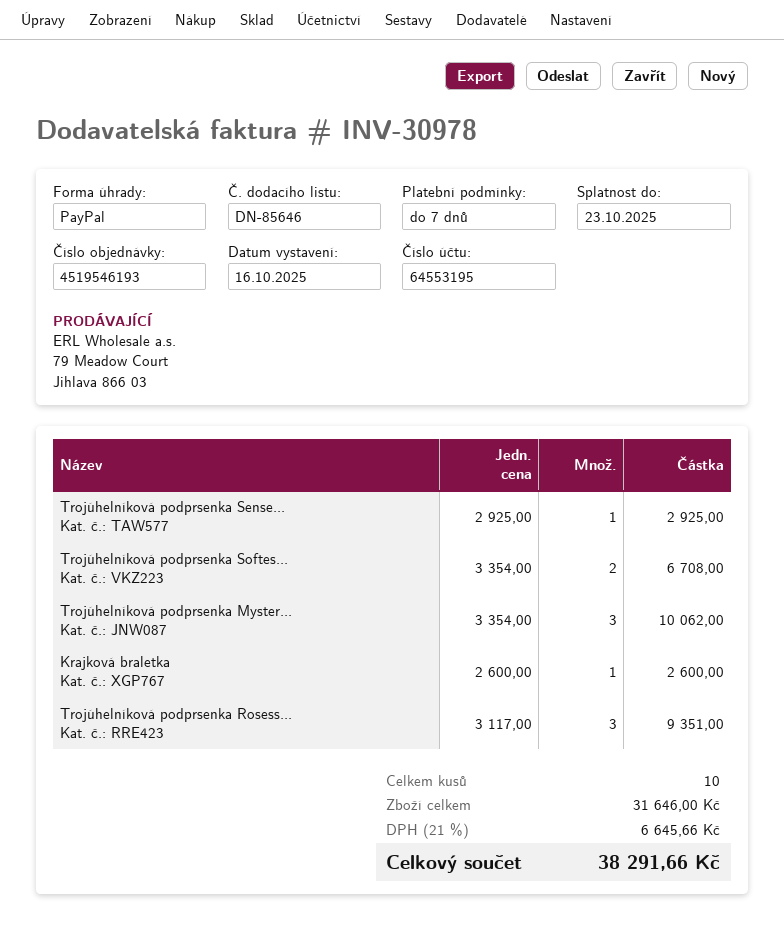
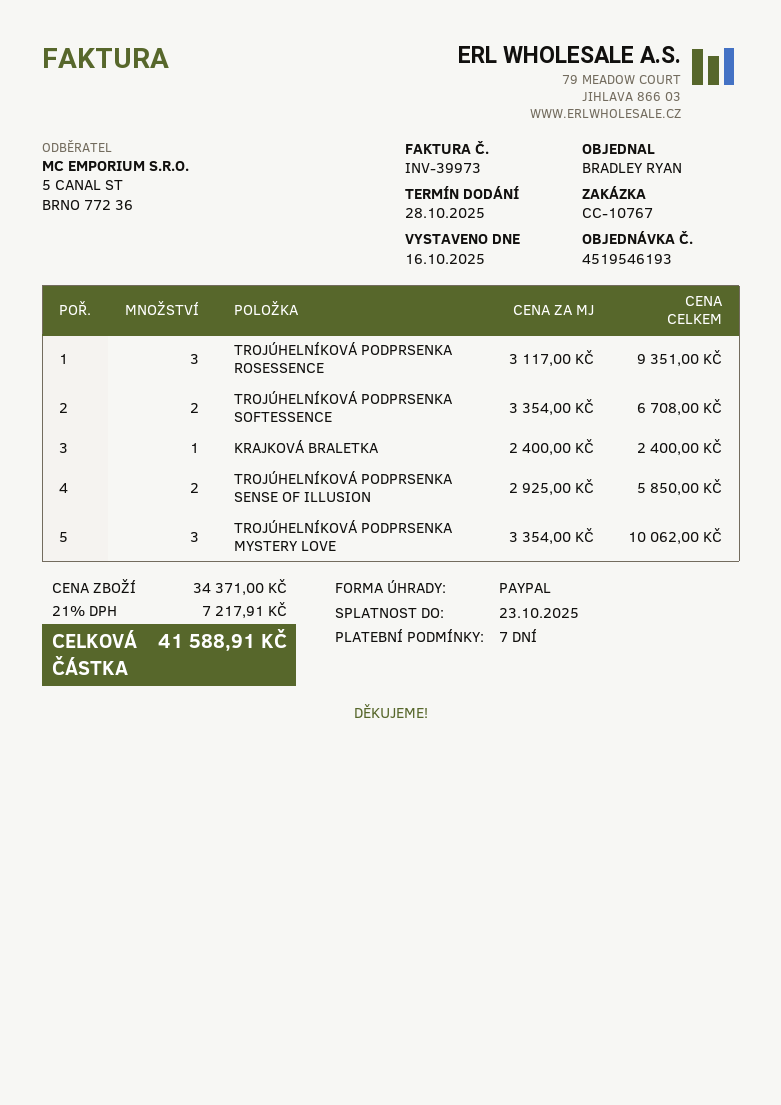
invoice number: INV-30978 -> INV-39973
Trojúhelníková podprsenka Sense...: 1 x 2925.00 = 2925.00 -> 2 x 2925.00 = 5850.00
Krajková braletka: 1 x 2600.00 = 2600.00 -> 1 x 2400.00 = 2400.00
subtotal: 31646.00 -> 34371.00
tax: 21% = 6645.66 -> 21% = 7217.91
total: 38291.66 -> 41588.91

